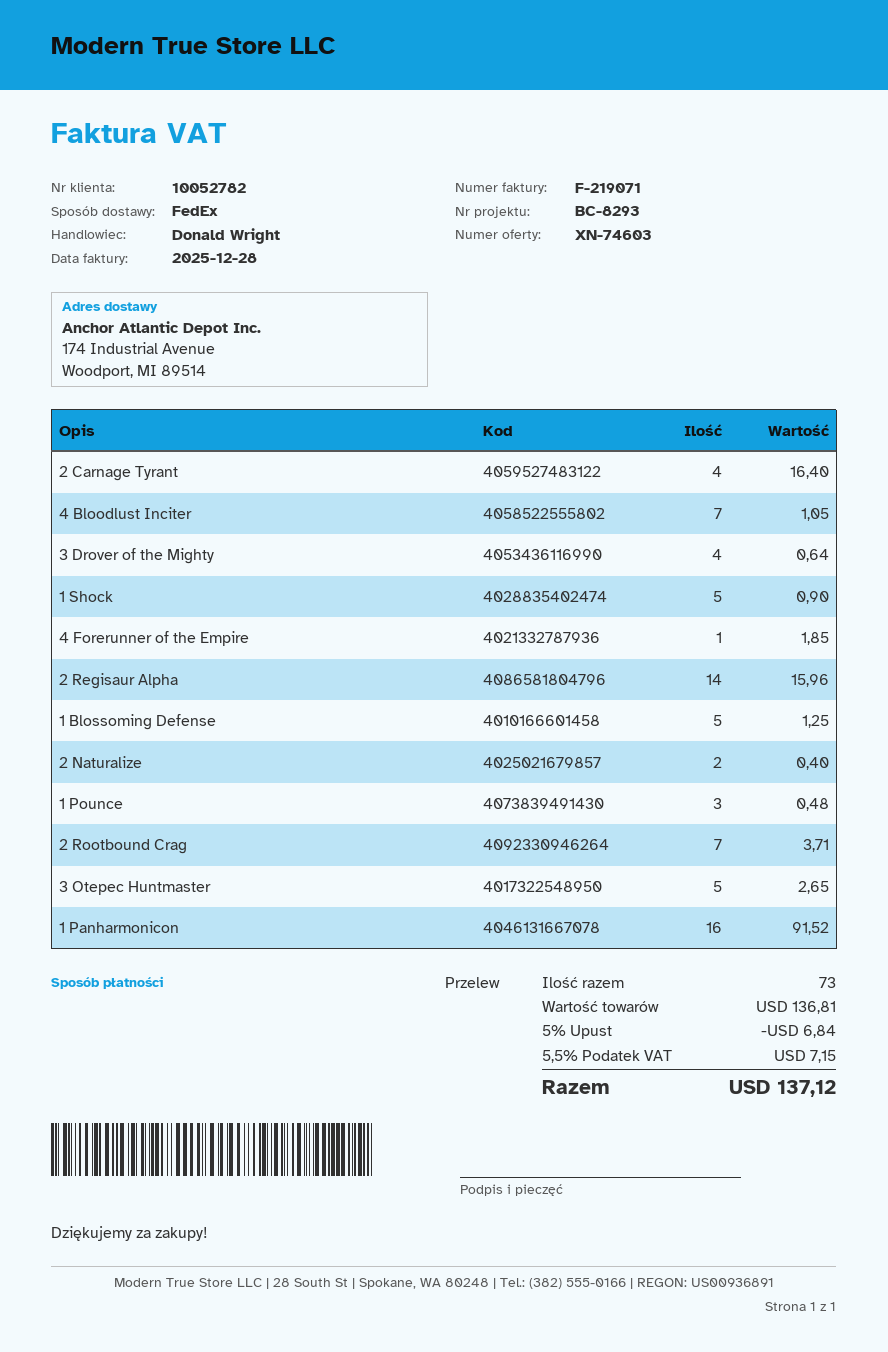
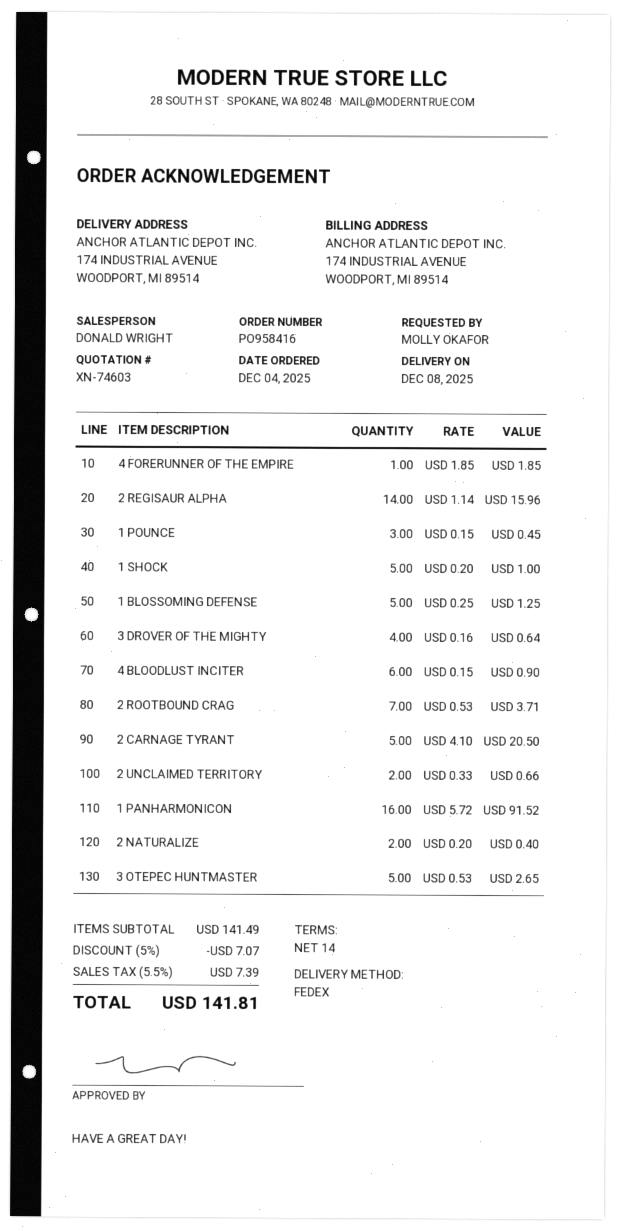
2 Carnage Tyrant: 4 for 16.40 -> 5 for 20.50
4 Bloodlust Inciter: 7 for 1.05 -> 6 for 0.90
1 Shock: 5 for 0.90 -> 5 for 1.00
1 Pounce: 3 for 0.48 -> 3 for 0.45
2 UNCLAIMED TERRITORY: none -> 2 for 0.66
subtotal: 136.81 -> 141.49
discount: 5% = 6.84 -> 5% = 7.07
tax: 5.5% = 7.15 -> 5.5% = 7.39
total: 137.12 -> 141.81

